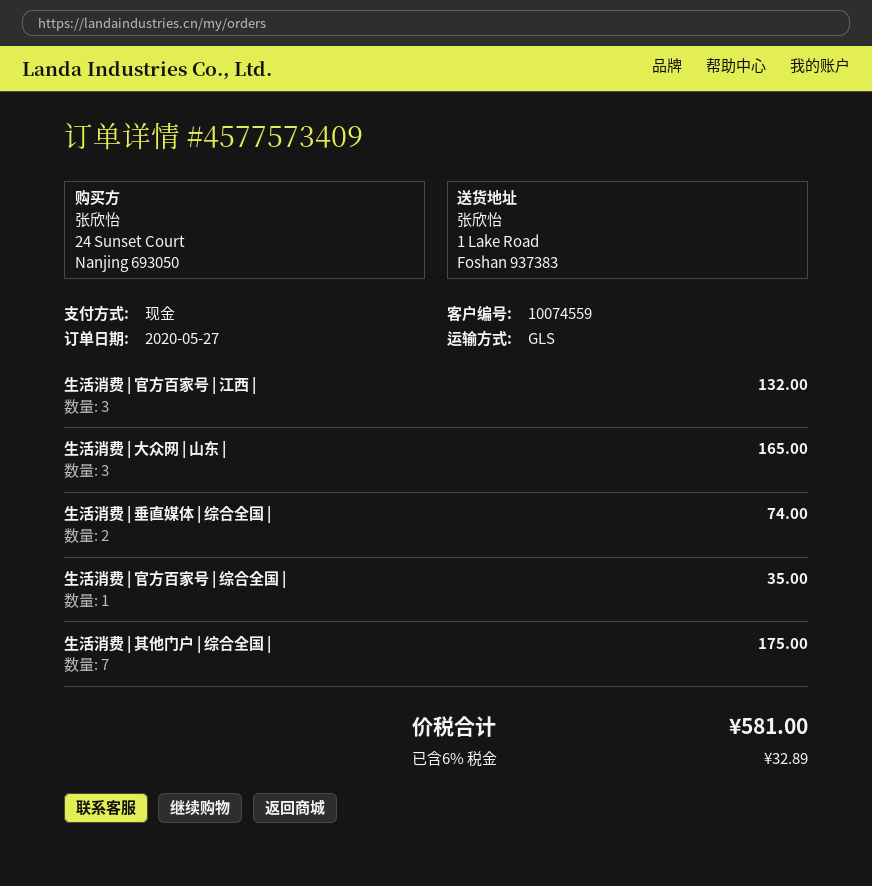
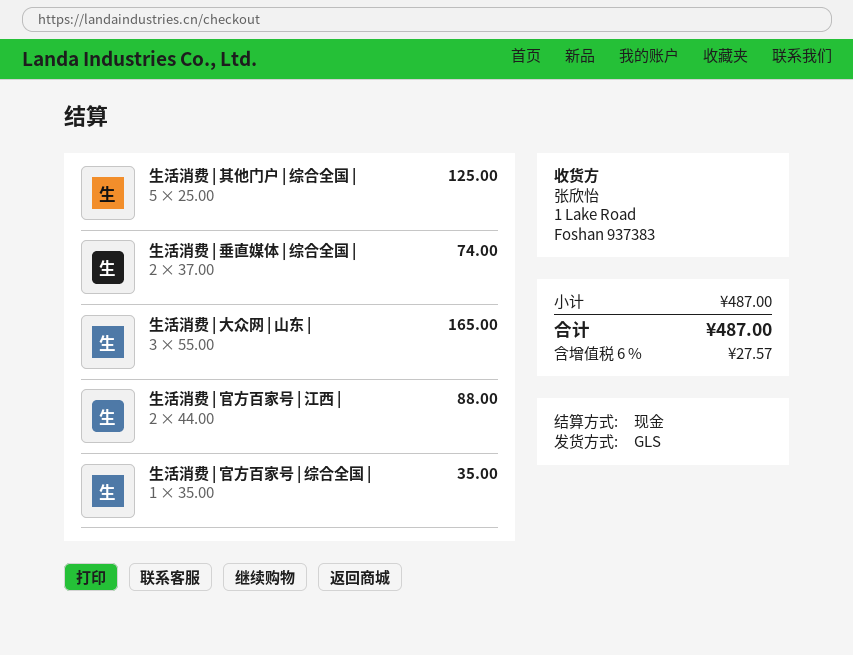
生活消费 | 官方百家号 | 江西 |: 3 for 132.00 -> 2 for 88.00
生活消费 | 其他门户 | 综合全国 |: 7 for 175.00 -> 5 for 125.00
tax: 6% = 32.89 -> 6% = 27.57
total: 581.00 -> 487.00

